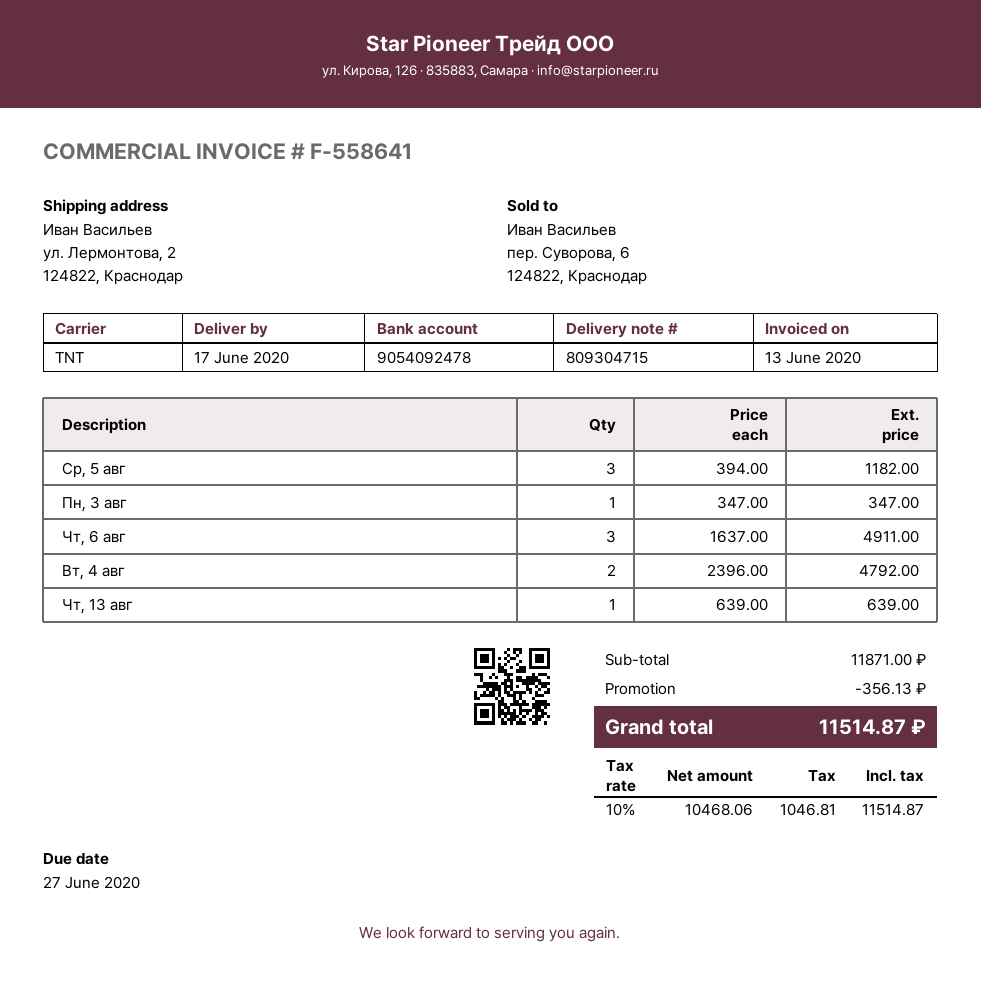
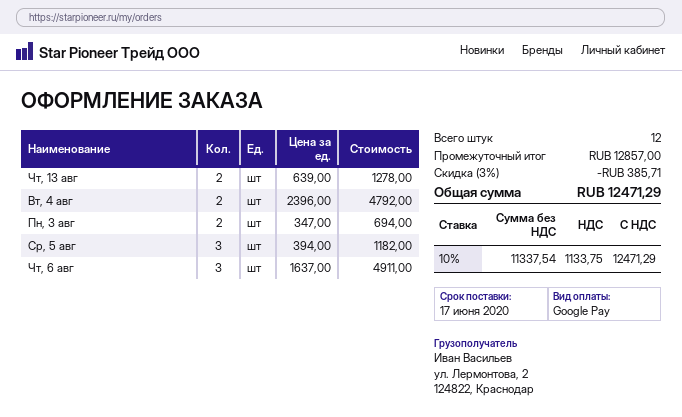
Пн, 3 авг: 1 x 347.00 = 347.00 -> 2 x 347.00 = 694.00
Чт, 13 авг: 1 x 639.00 = 639.00 -> 2 x 639.00 = 1278.00
subtotal: 11871.00 -> 12857.00
discount: 356.13 -> 385.71
net: 10468.06 -> 11337.54
tax: 10% = 1046.81 -> 10% = 1133.75
total: 11514.87 -> 12471.29

